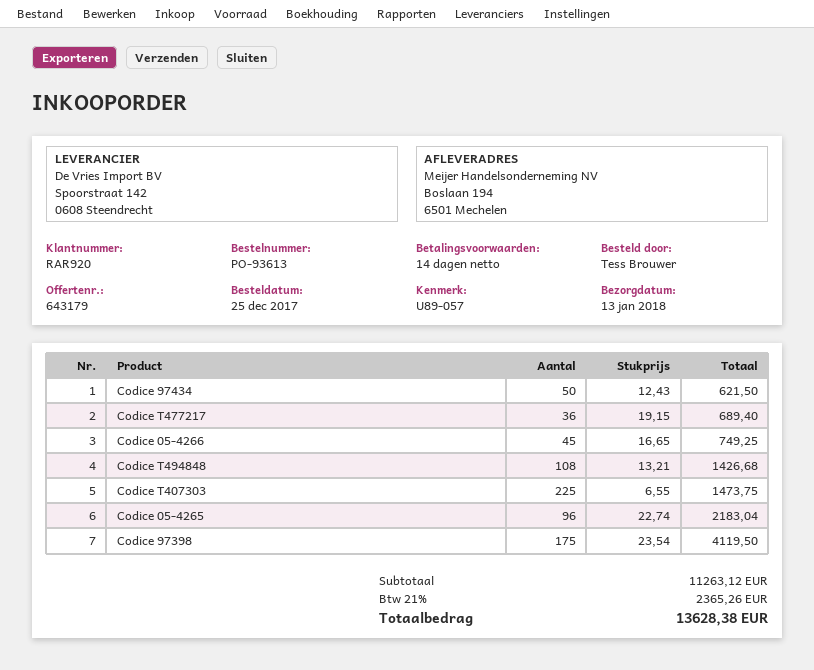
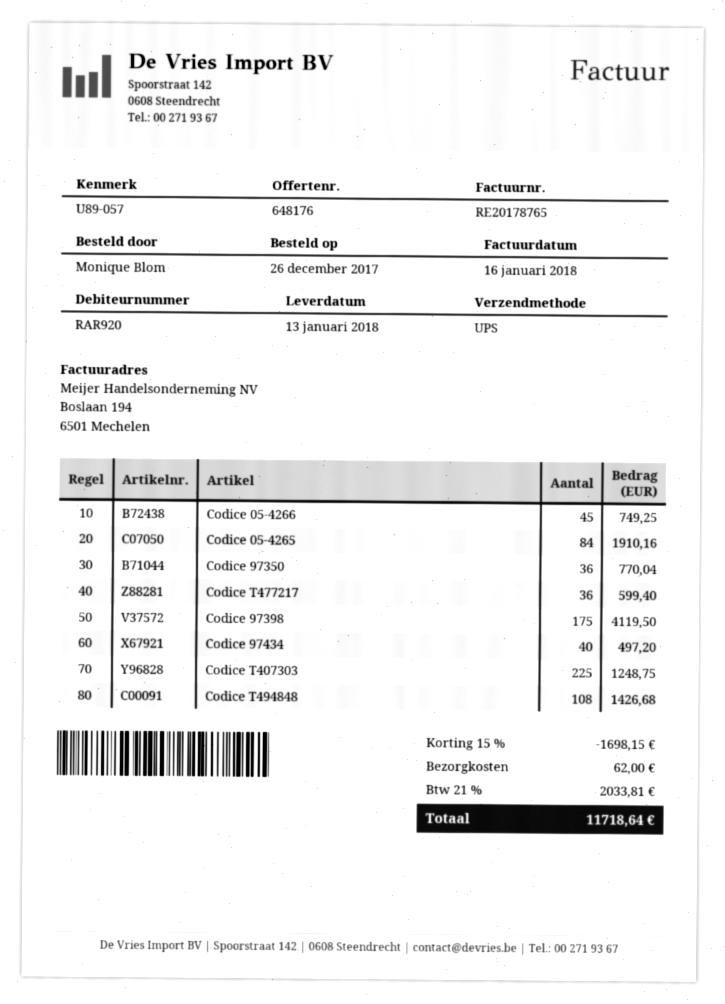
quote number: 643179 -> 648176
order date: 2017-12-25 -> 2017-12-26
ordered by: Tess Brouwer -> Monique Blom
Codice 97434: 50 for 621.50 -> 40 for 497.20
Codice T477217: 36 for 689.40 -> 36 for 599.40
Codice T407303: 225 for 1473.75 -> 225 for 1248.75
Codice 05-4265: 96 for 2183.04 -> 84 for 1910.16
Codice 97350: none -> 36 for 770.04
discount: none -> 15% = 1698.15
shipping: none -> 62.00
tax: 21% = 2365.26 -> 21% = 2033.81
total: 13628.38 -> 11718.64

